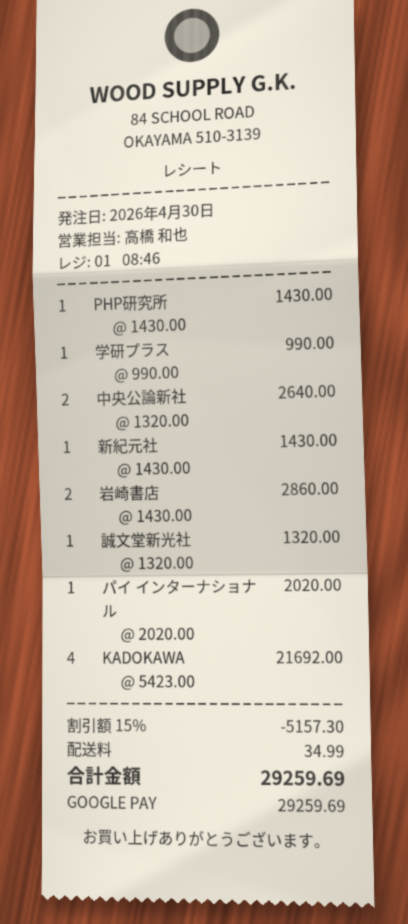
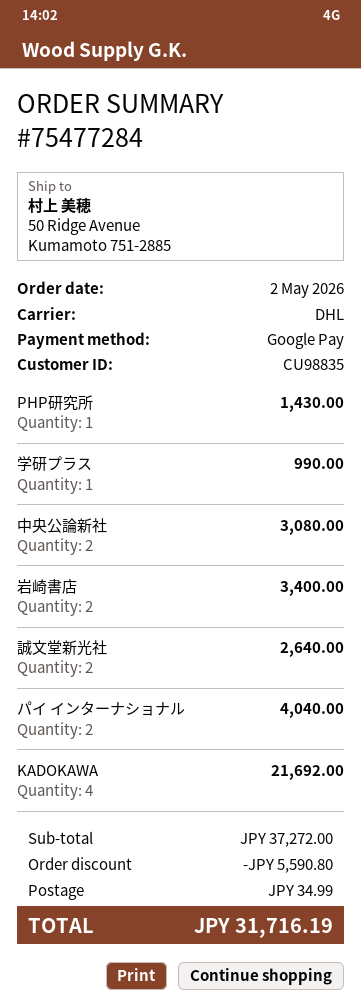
order date: 2026-04-30 -> 2026-05-02
中央公論新社: 2 for 2640.00 -> 2 for 3080.00
新紀元社: 1 for 1430.00 -> none
岩崎書店: 2 for 2860.00 -> 2 for 3400.00
誠文堂新光社: 1 for 1320.00 -> 2 for 2640.00
パイ インターナショナル: 1 for 2020.00 -> 2 for 4040.00
discount: 5157.30 -> 5590.80
total: 29259.69 -> 31716.19

